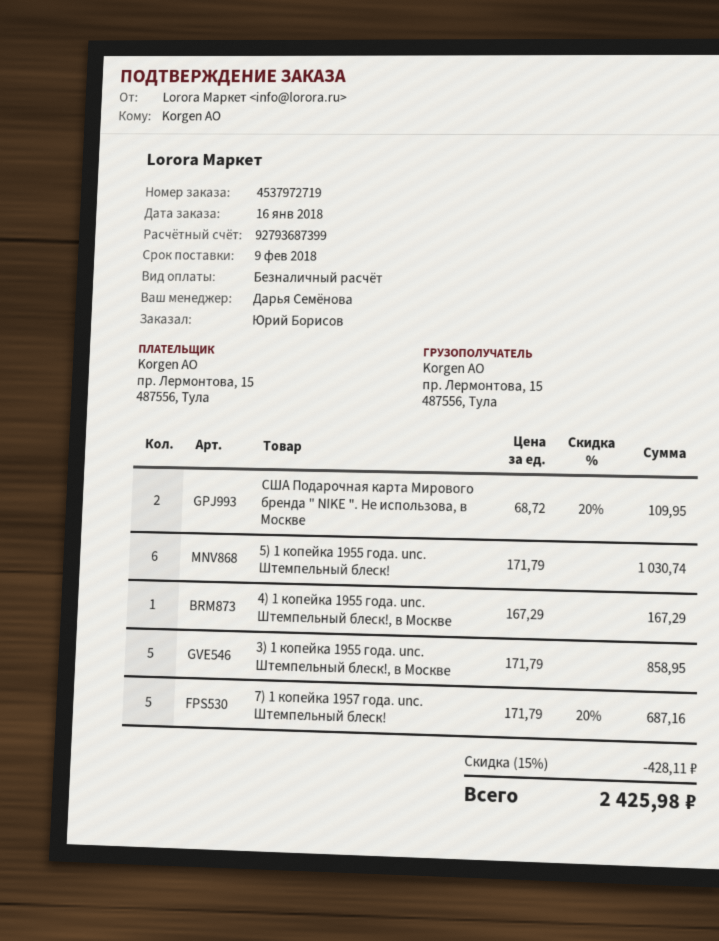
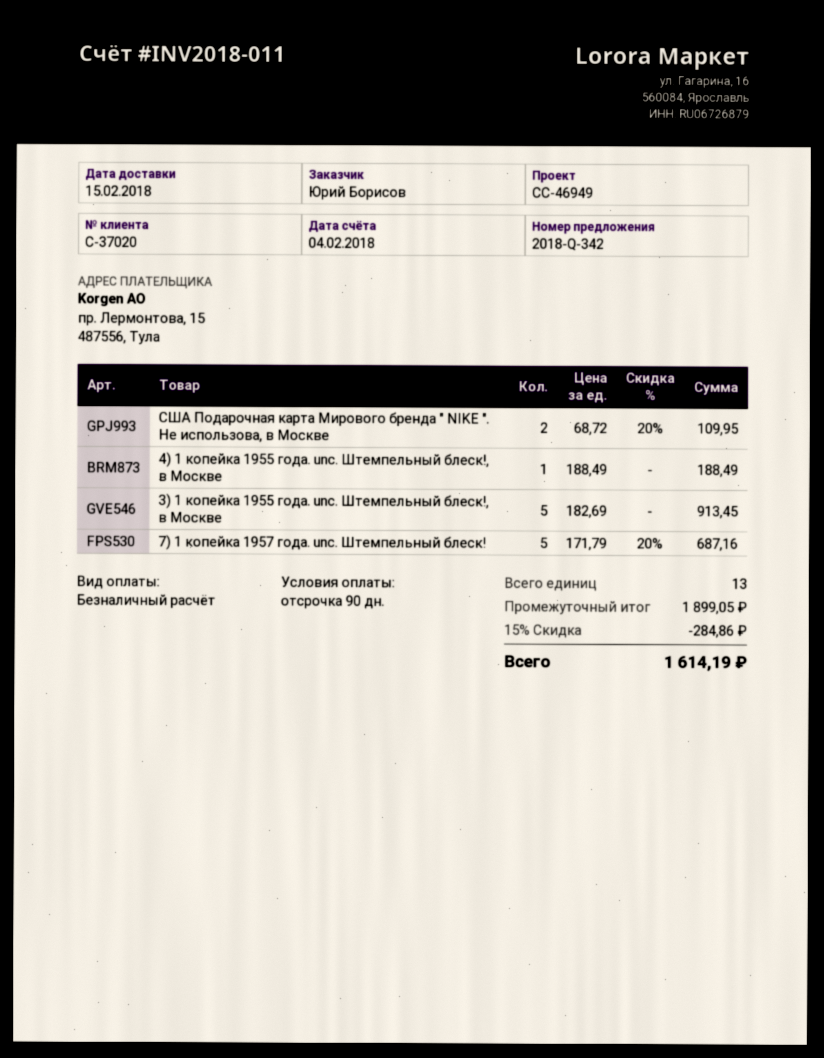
delivery date: 2018-02-09 -> 2018-02-15
5) 1 копейка 1955 года. unc. Штемпельный блеск!: 6 x 171.79 = 1030.74 -> none
4) 1 копейка 1955 года. unc. Штемпельный блеск!, в Москве: 1 x 167.29 = 167.29 -> 1 x 188.49 = 188.49
3) 1 копейка 1955 года. unc. Штемпельный блеск!, в Москве: 5 x 171.79 = 858.95 -> 5 x 182.69 = 913.45
discount: 15% = 428.11 -> 15% = 284.86
total: 2425.98 -> 1614.19

